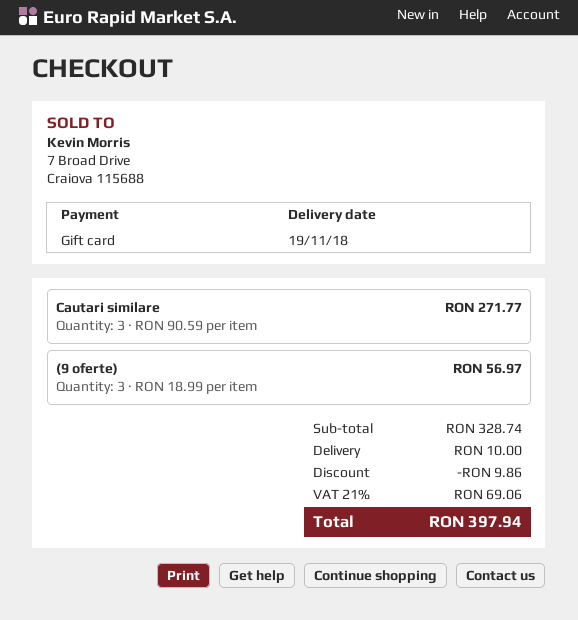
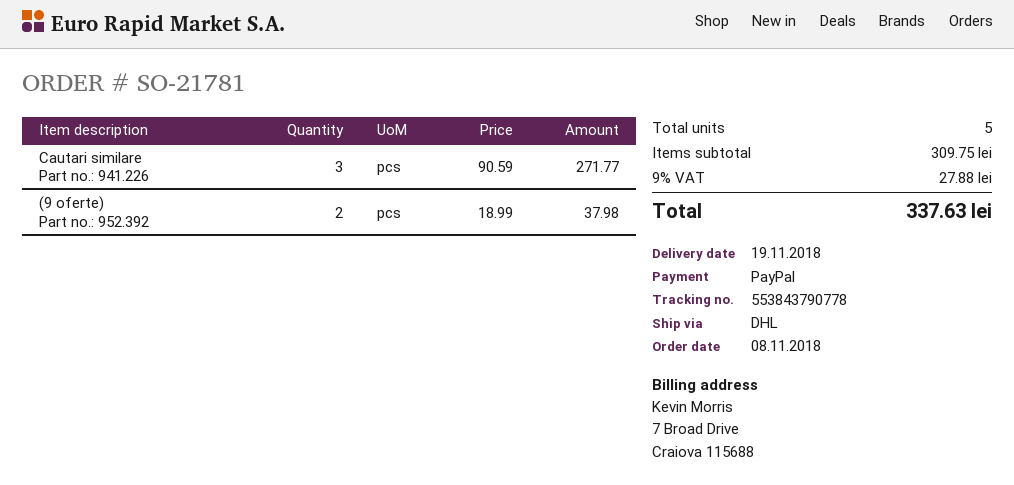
payment method: gift card -> PayPal
(9 oferte): 3 x 18.99 = 56.97 -> 2 x 18.99 = 37.98
subtotal: 328.74 -> 309.75
discount: 9.86 -> none
shipping: 10.00 -> none
tax: 21% = 69.06 -> 9% = 27.88
total: 397.94 -> 337.63

